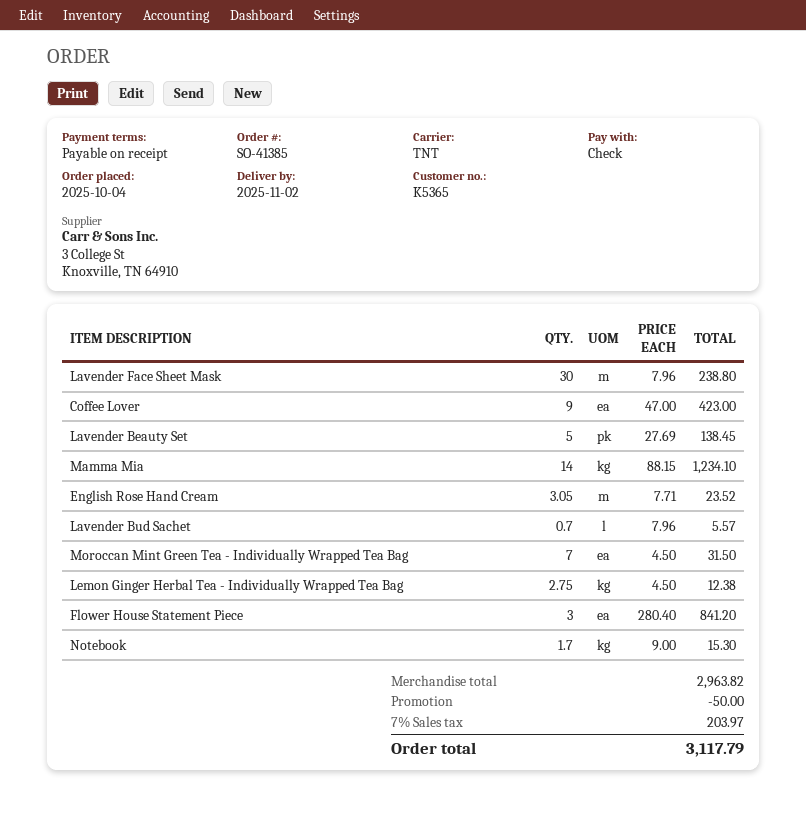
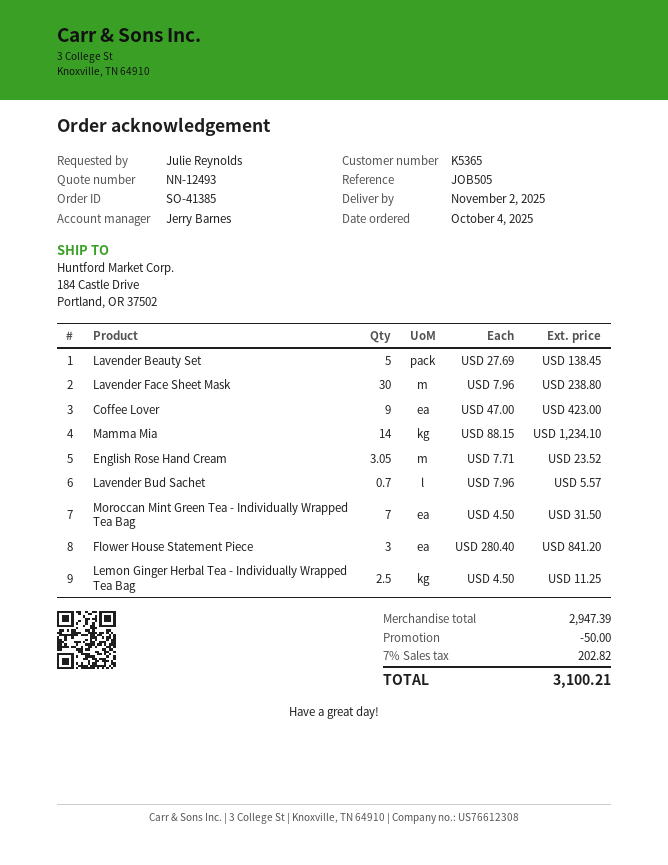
Lemon Ginger Herbal Tea - Individually Wrapped Tea Bag: 2.75 x 4.50 = 12.38 -> 2.5 x 4.50 = 11.25
Notebook: 1.7 x 9.00 = 15.30 -> none
subtotal: 2963.82 -> 2947.39
tax: 7% = 203.97 -> 7% = 202.82
total: 3117.79 -> 3100.21

